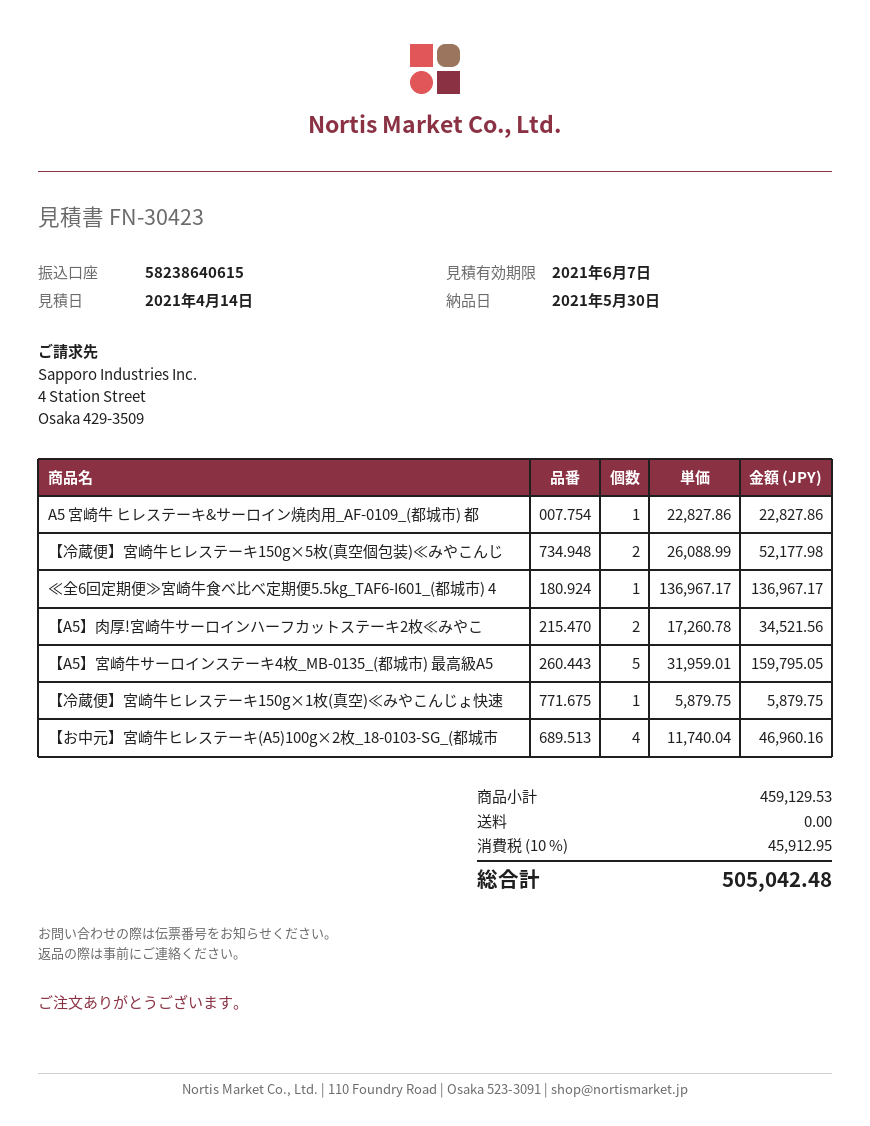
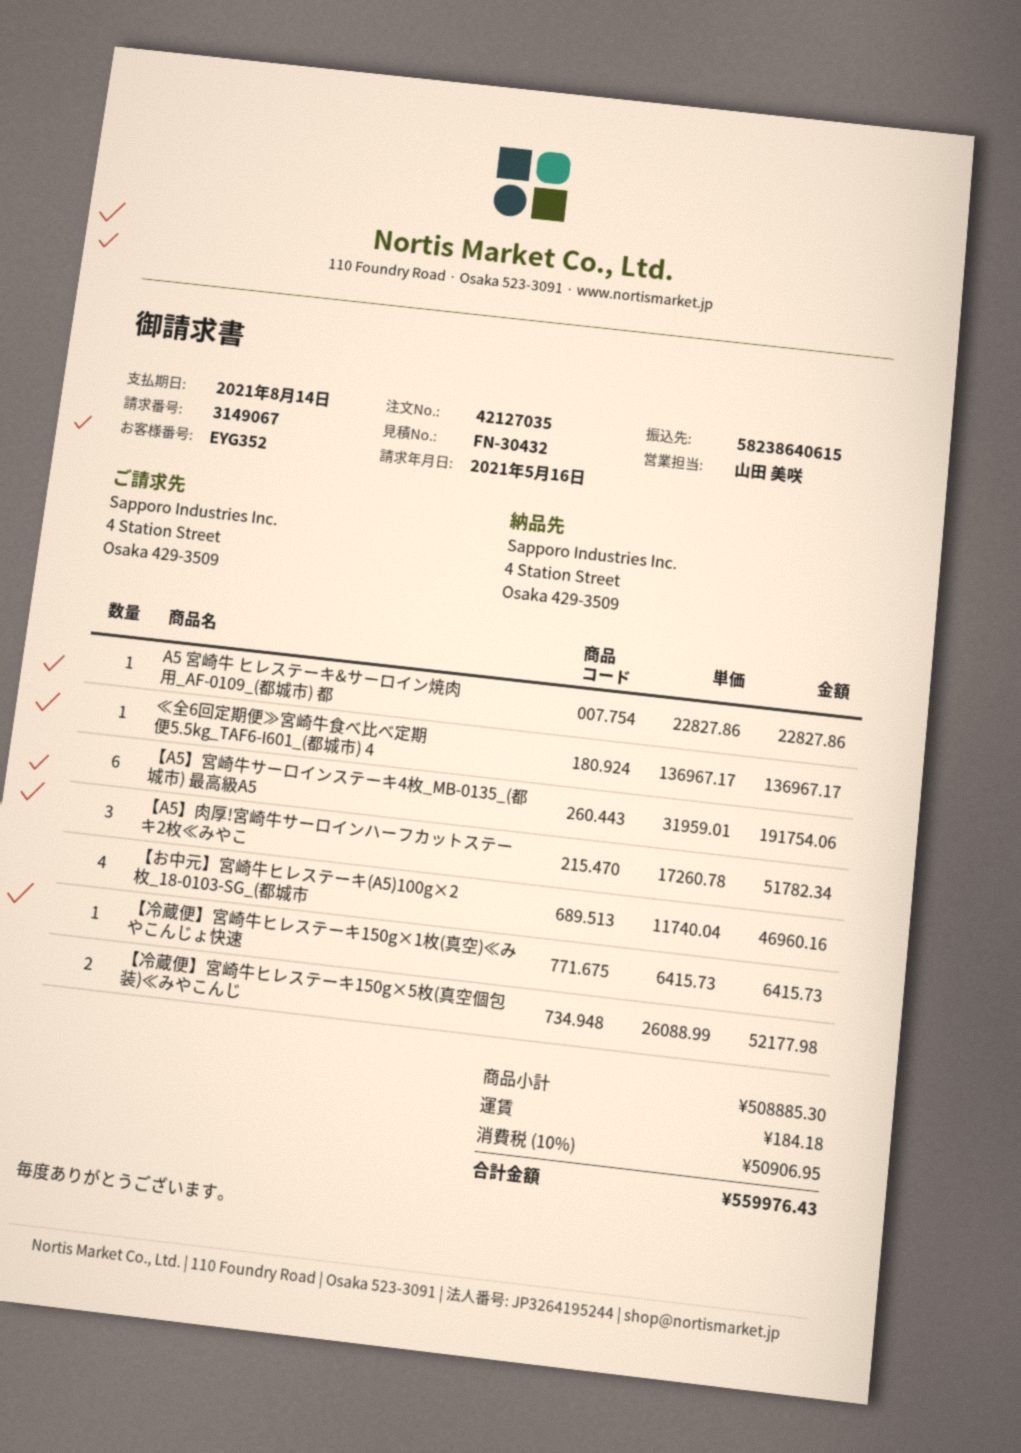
quote number: FN-30423 -> FN-30432
【A5】肉厚!宮崎牛サーロインハーフカットステーキ2枚≪みやこ: 2 x 17260.78 = 34521.56 -> 3 x 17260.78 = 51782.34
【A5】宮崎牛サーロインステーキ4枚_MB-0135_(都城市) 最高級A5: 5 x 31959.01 = 159795.05 -> 6 x 31959.01 = 191754.06
【冷蔵便】宮崎牛ヒレステーキ150g×1枚(真空)≪みやこんじょ快速: 1 x 5879.75 = 5879.75 -> 1 x 6415.73 = 6415.73
subtotal: 459129.53 -> 508885.30
shipping: 0.00 -> 184.18
tax: 10% = 45912.95 -> 10% = 50906.95
total: 505042.48 -> 559976.43

